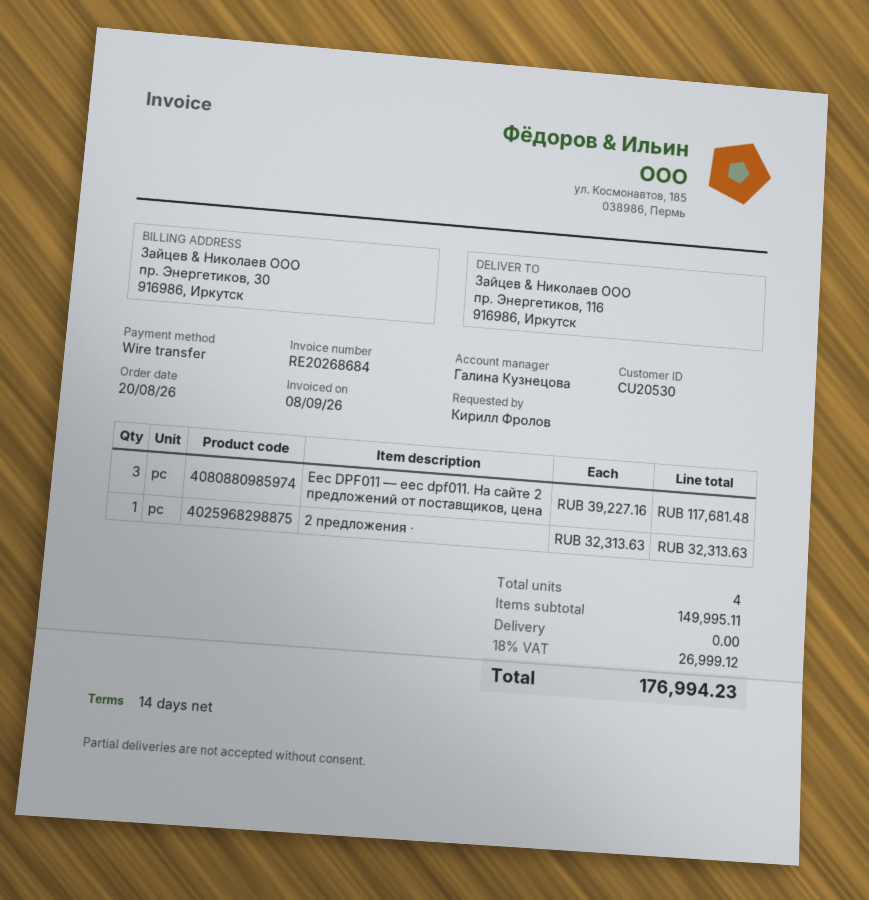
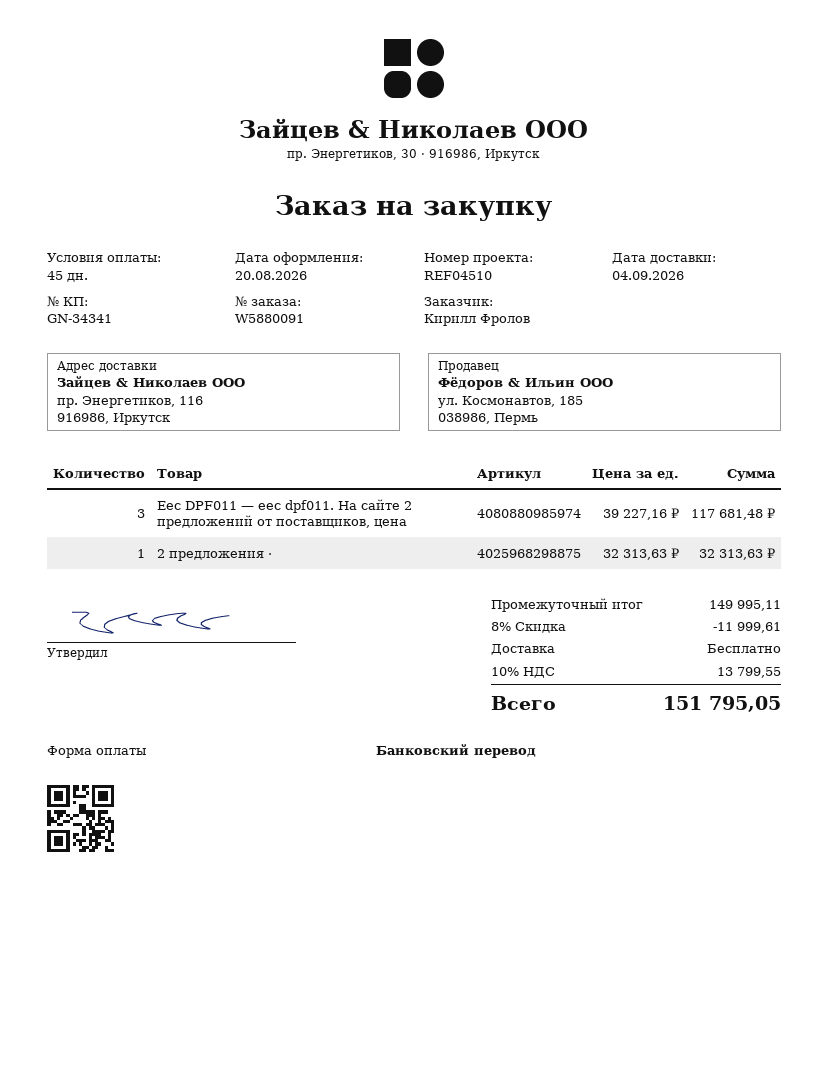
payment terms: 14 days -> 45 days
discount: none -> 8% = 11999.61
tax: 18% = 26999.12 -> 10% = 13799.55
total: 176994.23 -> 151795.05

